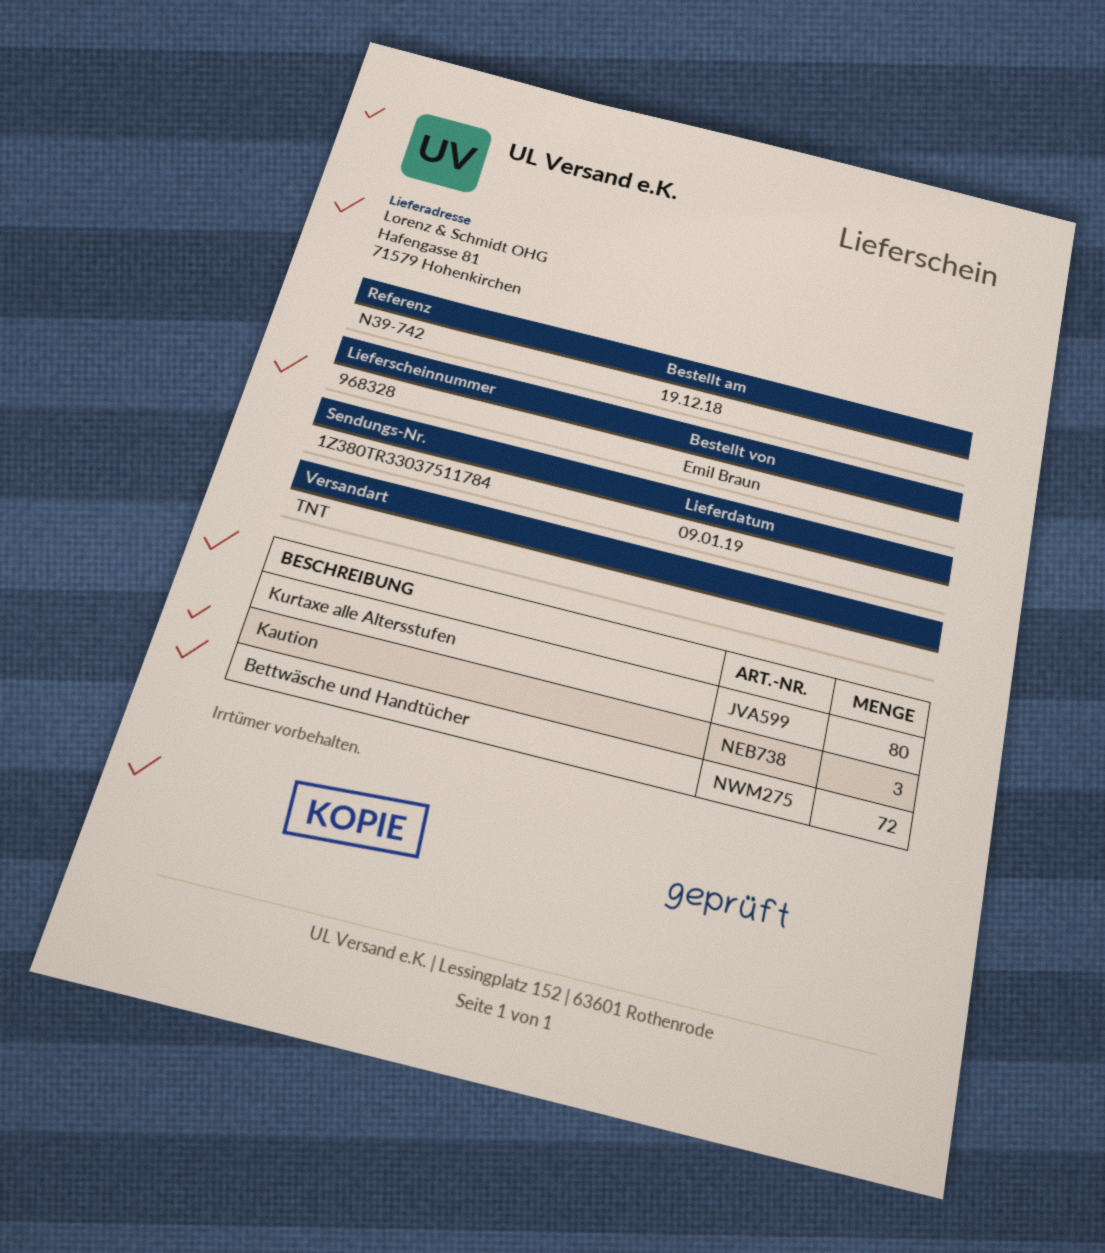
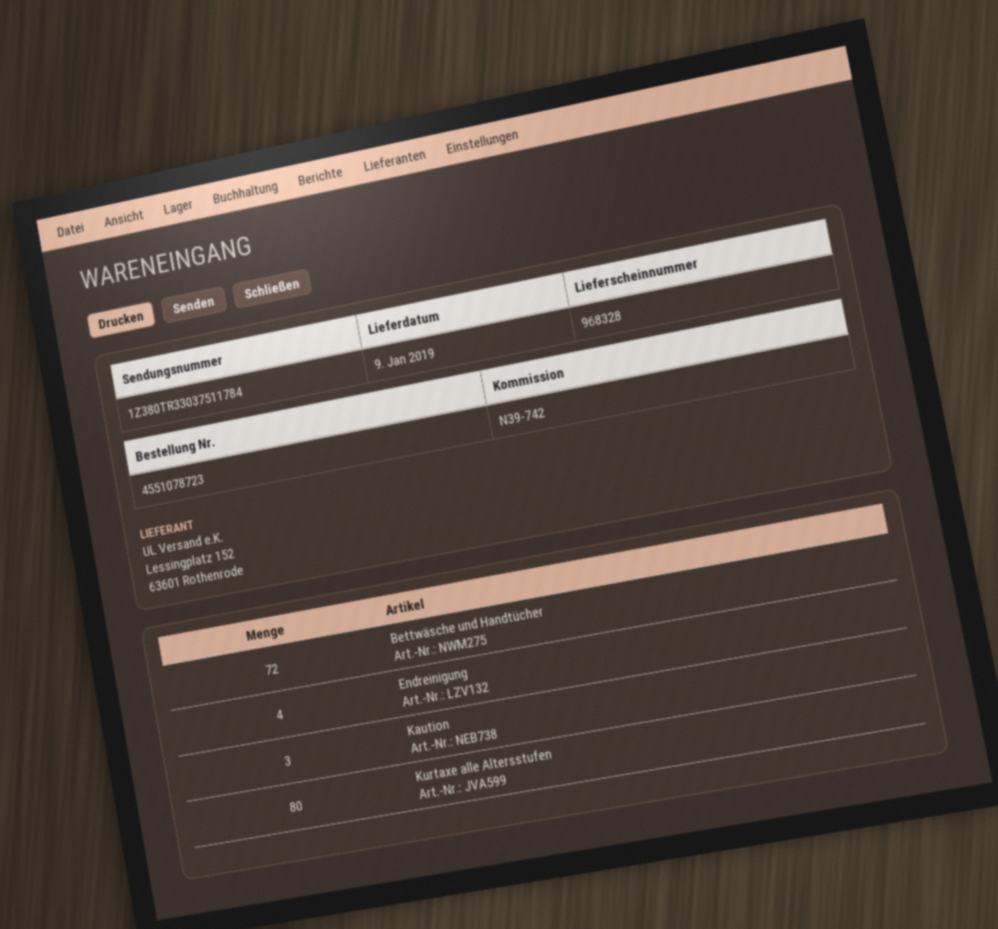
Endreinigung: none -> 4

